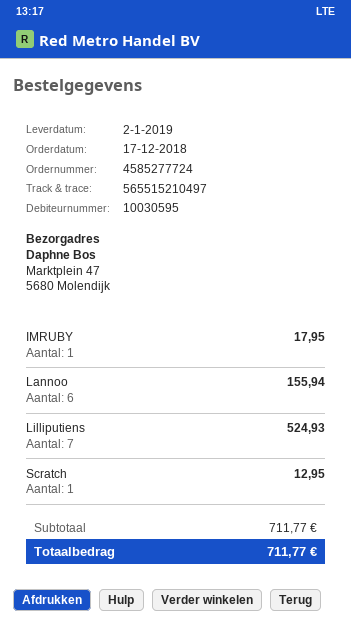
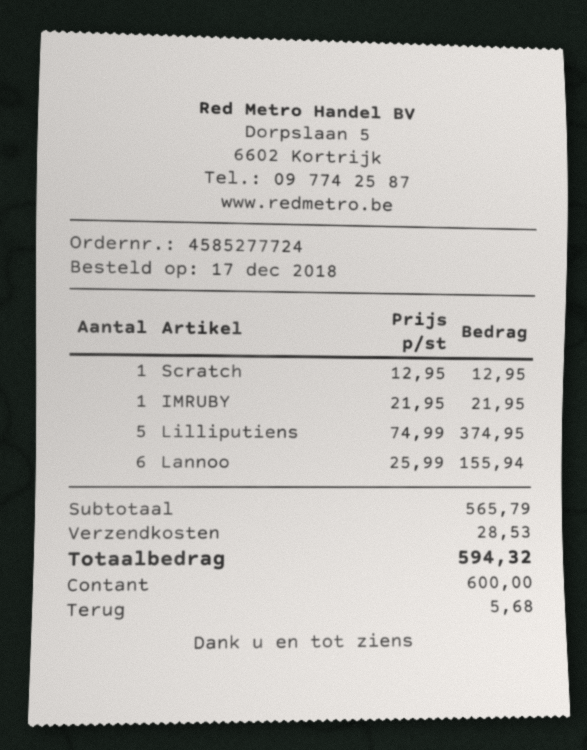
IMRUBY: 1 for 17.95 -> 1 for 21.95
Lilliputiens: 7 for 524.93 -> 5 for 374.95
subtotal: 711.77 -> 565.79
shipping: none -> 28.53
total: 711.77 -> 594.32

